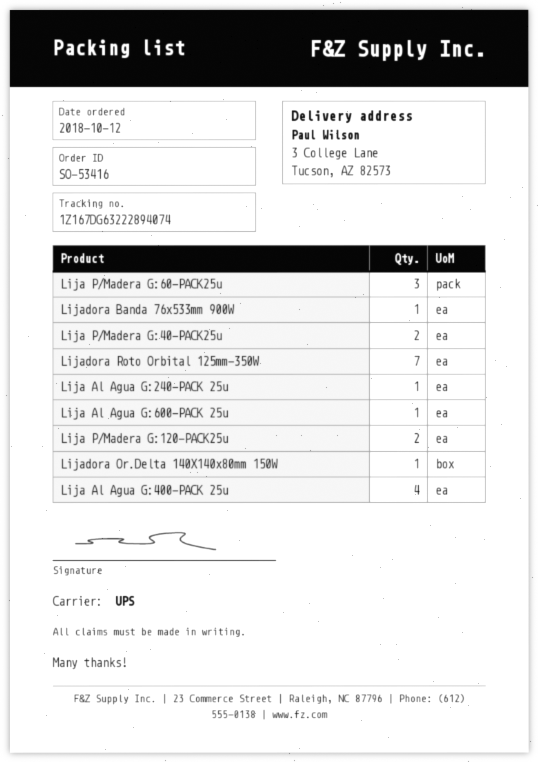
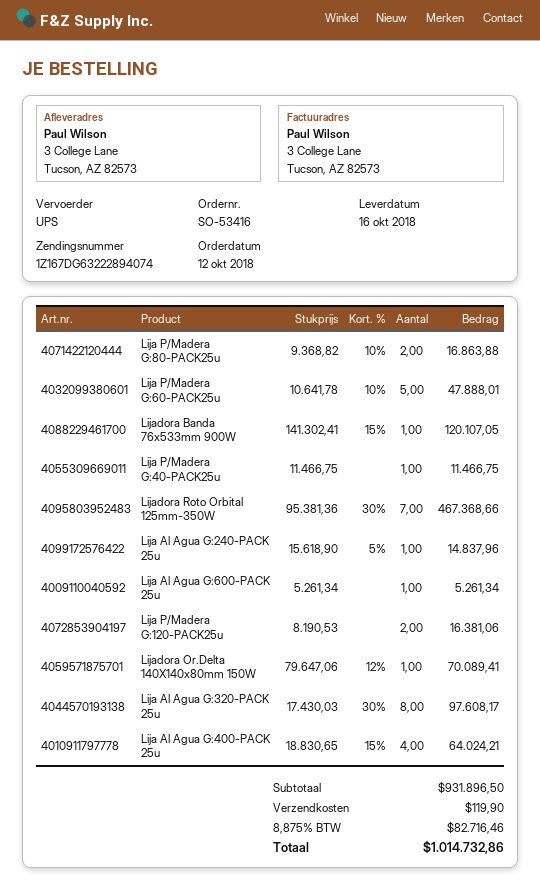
Lija P/Madera G:60-PACK25u: 3 -> 5
Lija P/Madera G:40-PACK25u: 2 -> 1
Lija P/Madera G:80-PACK25u: none -> 2
Lija Al Agua G:320-PACK 25u: none -> 8

